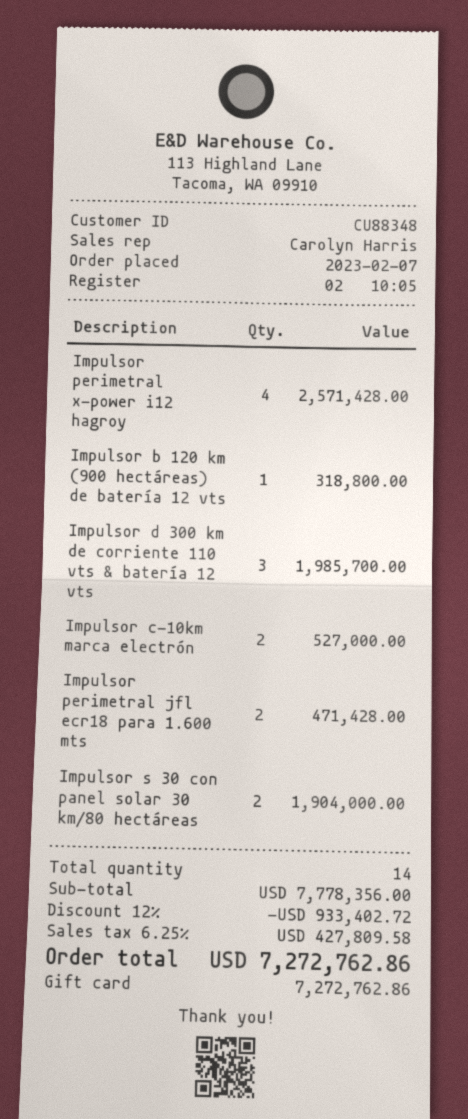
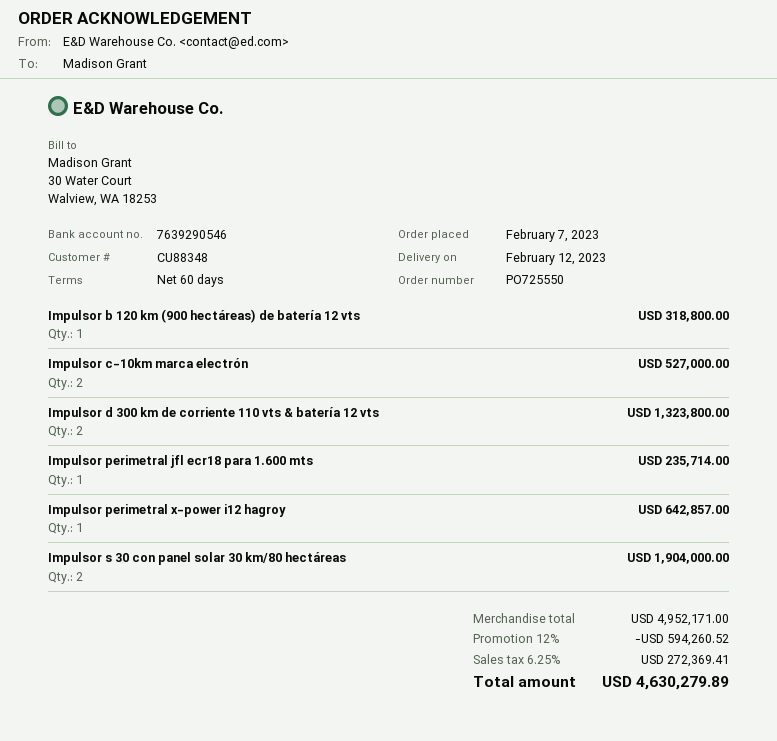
Impulsor perimetral x-power i12 hagroy: 4 for 2571428.00 -> 1 for 642857.00
Impulsor d 300 km de corriente 110 vts & batería 12 vts: 3 for 1985700.00 -> 2 for 1323800.00
Impulsor perimetral jfl ecr18 para 1.600 mts: 2 for 471428.00 -> 1 for 235714.00
subtotal: 7778356.00 -> 4952171.00
discount: 12% = 933402.72 -> 12% = 594260.52
tax: 6.25% = 427809.58 -> 6.25% = 272369.41
total: 7272762.86 -> 4630279.89

